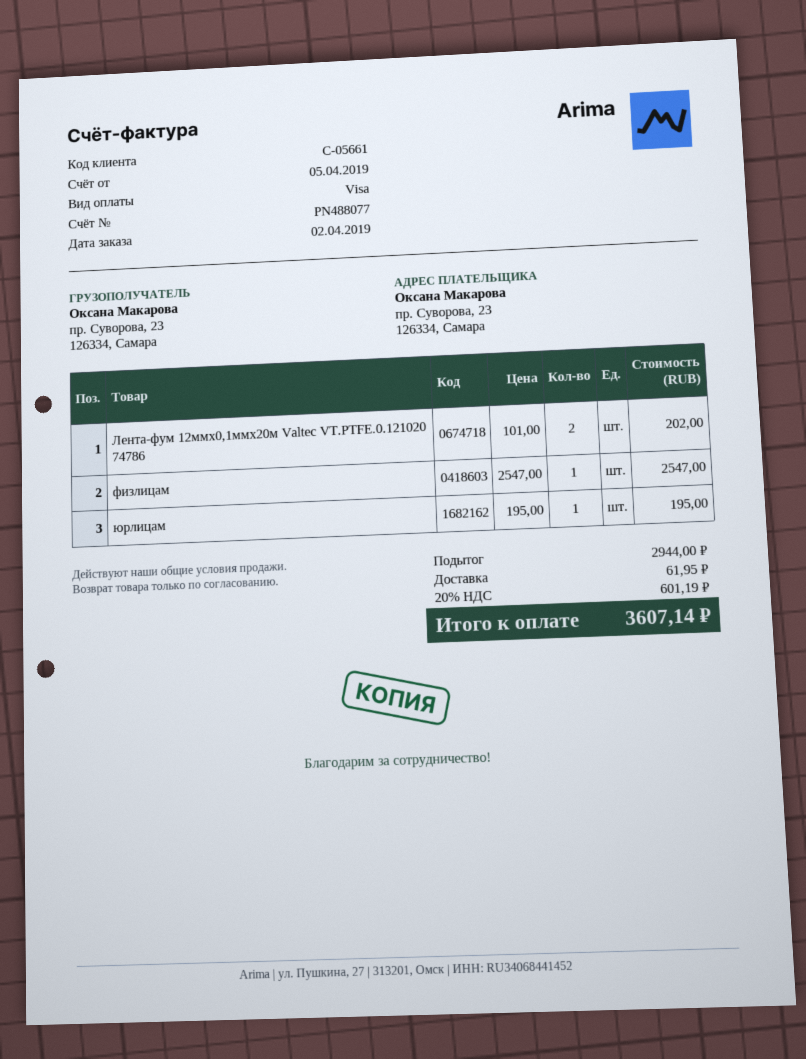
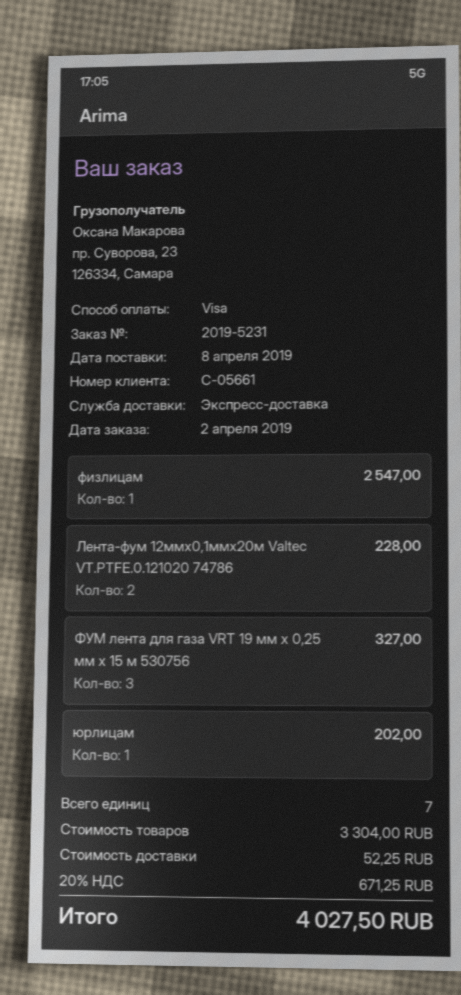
Лента-фум 12ммх0,1ммх20м Valtec VT.PTFE.0.121020 74786: 2 for 202.00 -> 2 for 228.00
юрлицам: 1 for 195.00 -> 1 for 202.00
ФУМ лента для газа VRT 19 мм х 0,25 мм х 15 м 530756: none -> 3 for 327.00
subtotal: 2944.00 -> 3304.00
shipping: 61.95 -> 52.25
tax: 20% = 601.19 -> 20% = 671.25
total: 3607.14 -> 4027.50

